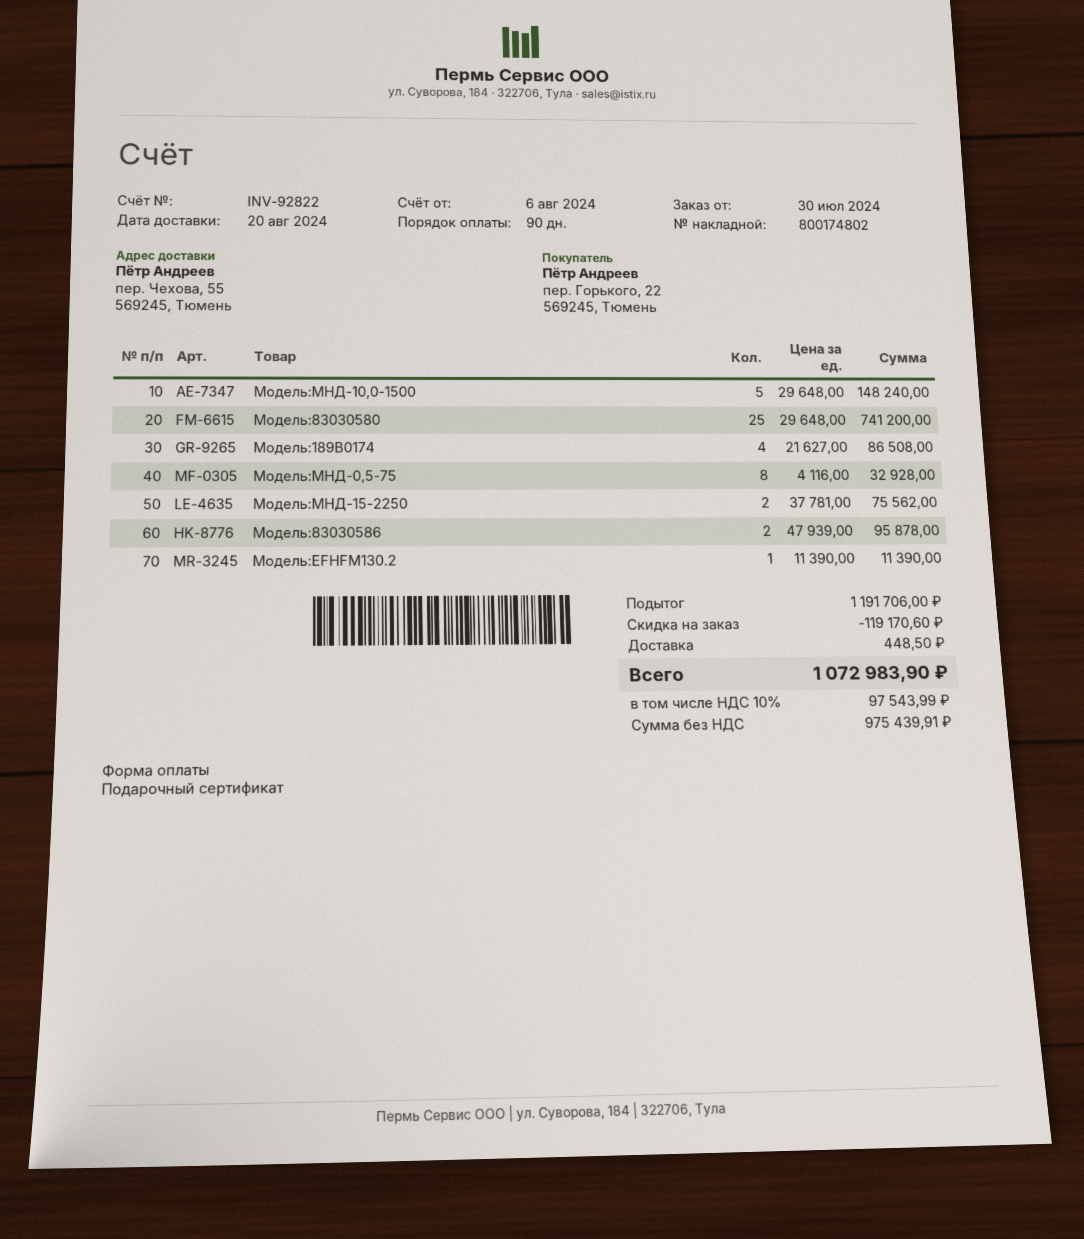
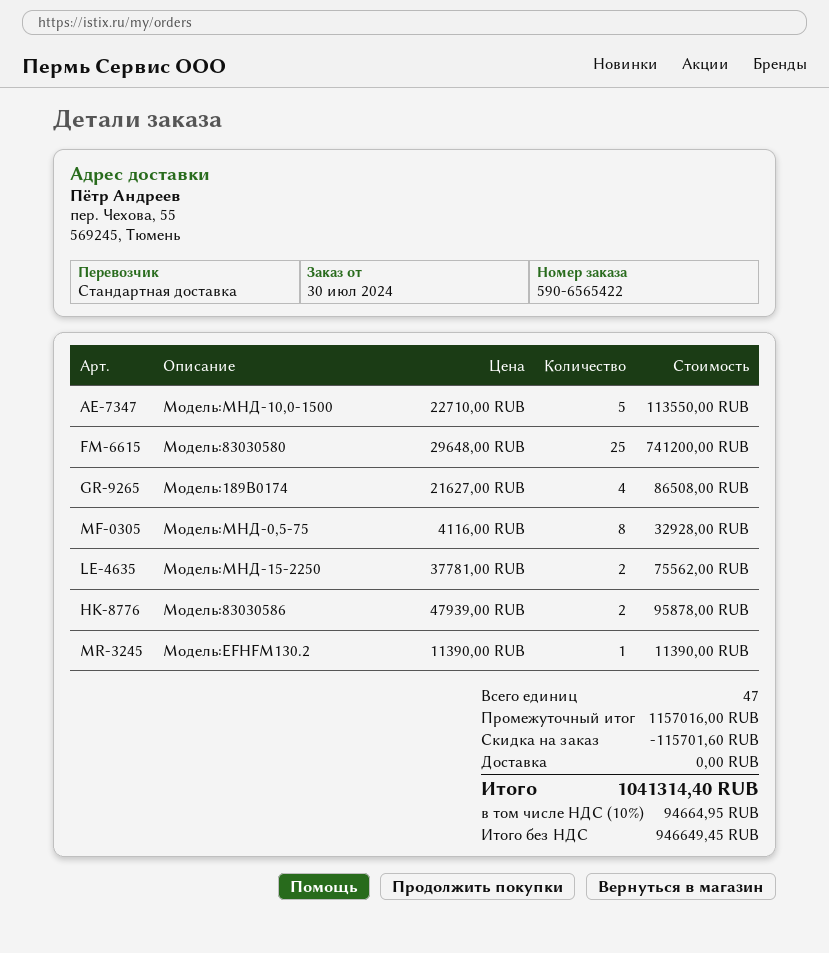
Модель:МНД-10,0-1500: 5 x 29648.00 = 148240.00 -> 5 x 22710.00 = 113550.00
subtotal: 1191706.00 -> 1157016.00
discount: 119170.60 -> 115701.60
shipping: 448.50 -> 0.00
net: 975439.91 -> 946649.45
tax: 10% = 97543.99 -> 10% = 94664.95
total: 1072983.90 -> 1041314.40

